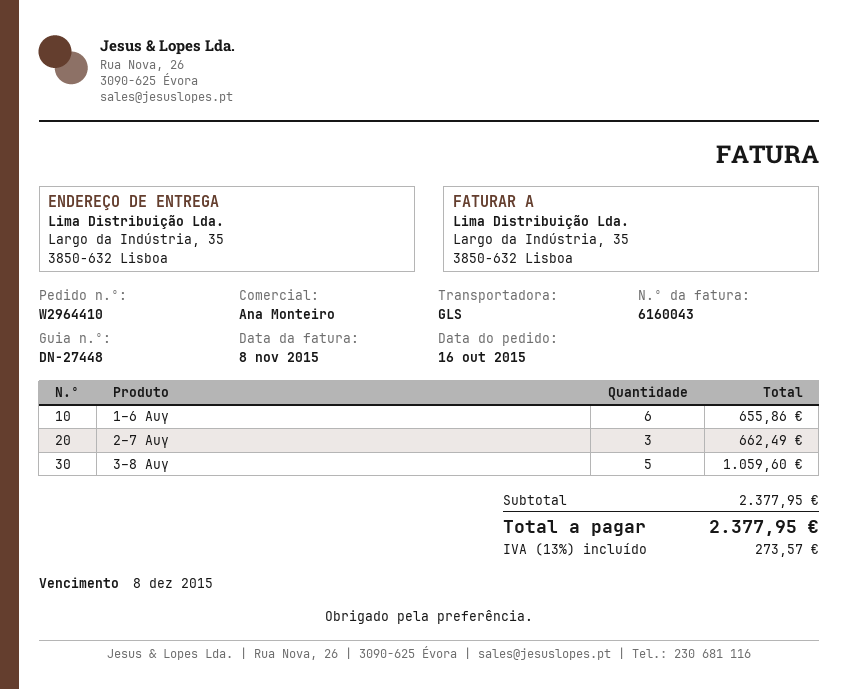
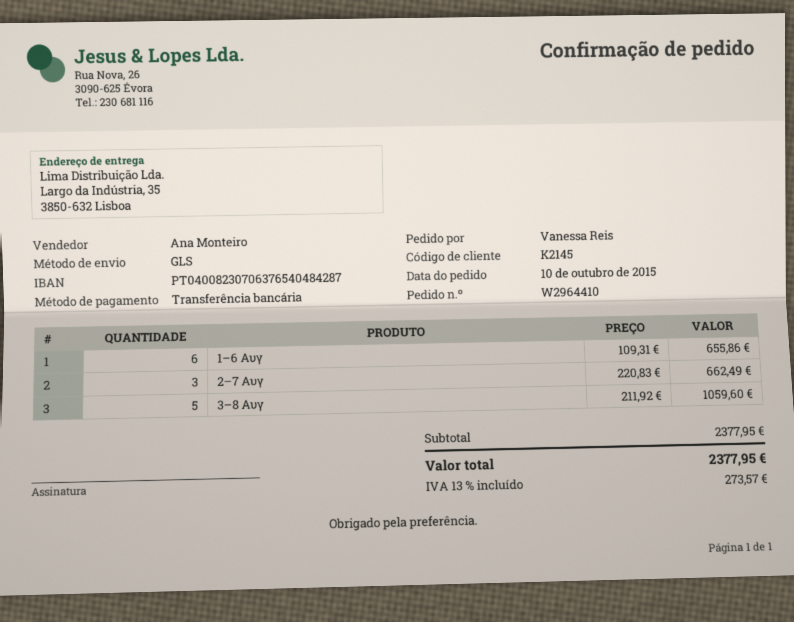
order date: 2015-10-16 -> 2015-10-10

